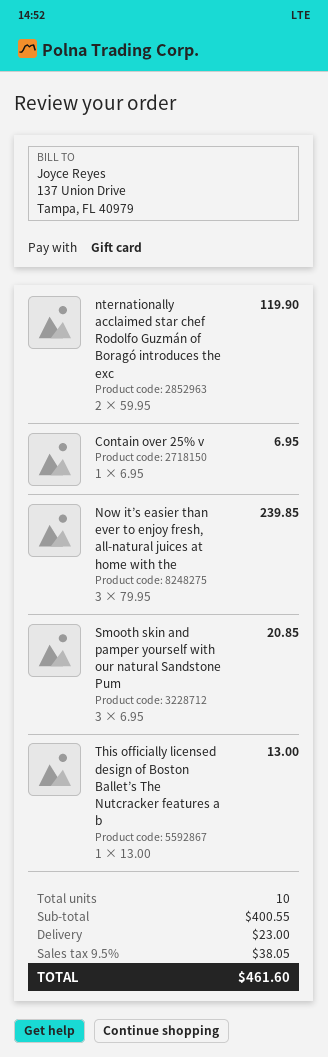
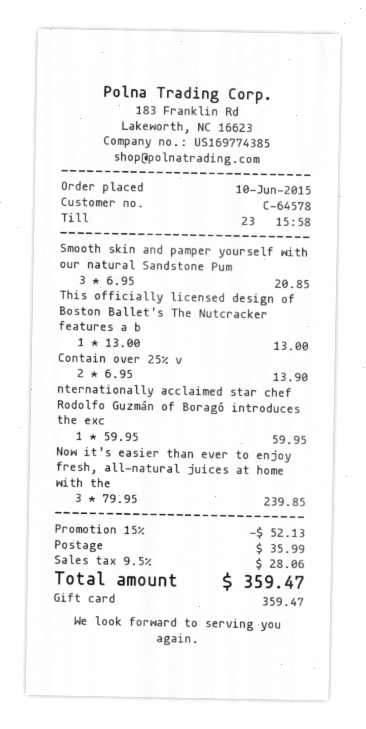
nternationally acclaimed star chef Rodolfo Guzmán of Boragó introduces the exc: 2 x 59.95 = 119.90 -> 1 x 59.95 = 59.95
Contain over 25% v: 1 x 6.95 = 6.95 -> 2 x 6.95 = 13.90
discount: none -> 15% = 52.13
shipping: 23.00 -> 35.99
tax: 9.5% = 38.05 -> 9.5% = 28.06
total: 461.60 -> 359.47

